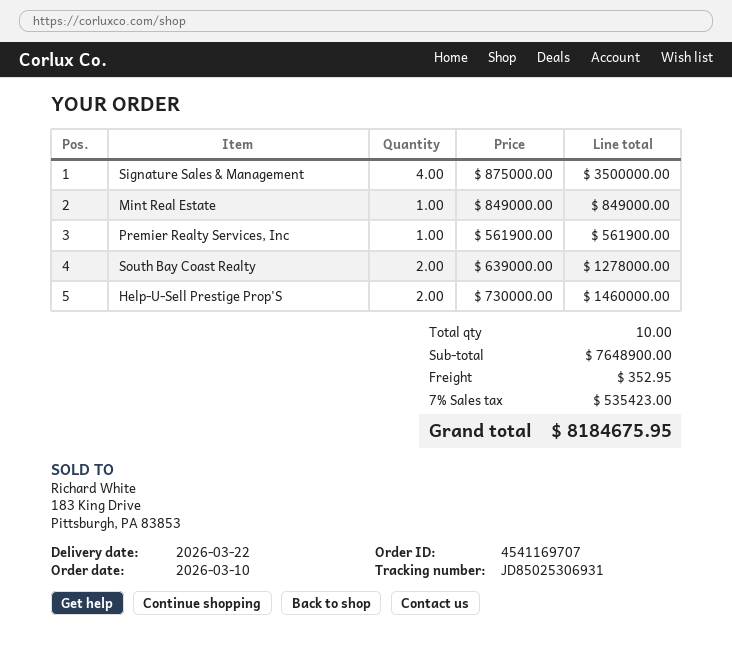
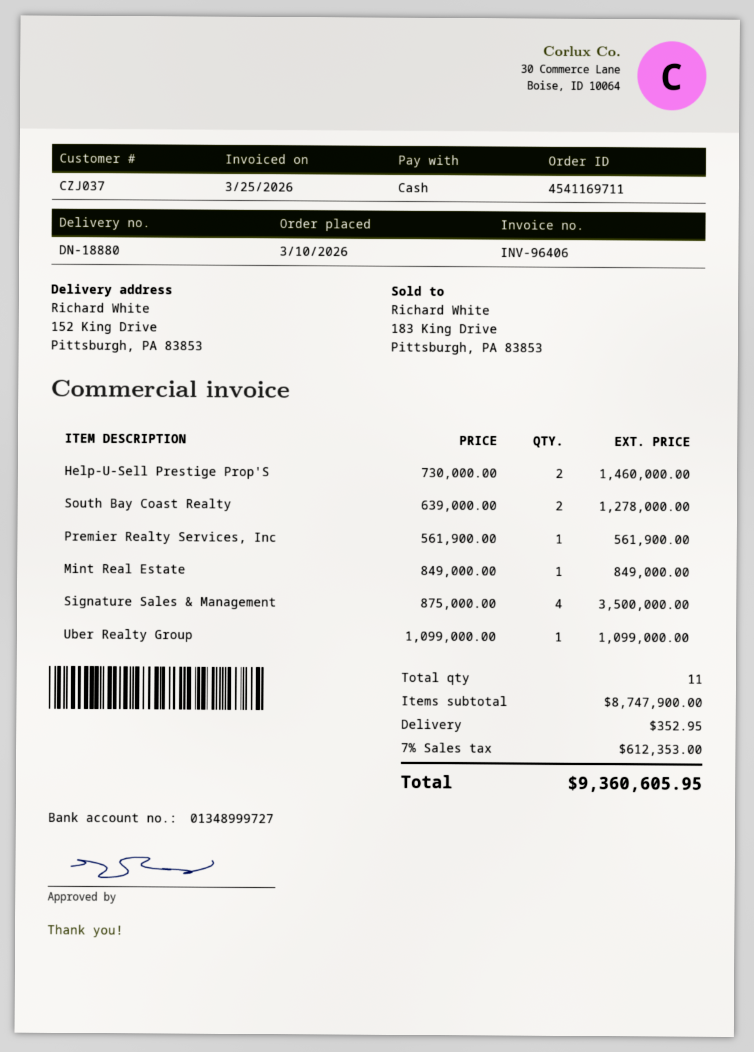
order number: 4541169707 -> 4541169711
Uber Realty Group: none -> 1 x 1099000.00 = 1099000.00
total quantity: 10 -> 11
subtotal: 7648900.00 -> 8747900.00
tax: 7% = 535423.00 -> 7% = 612353.00
total: 8184675.95 -> 9360605.95

